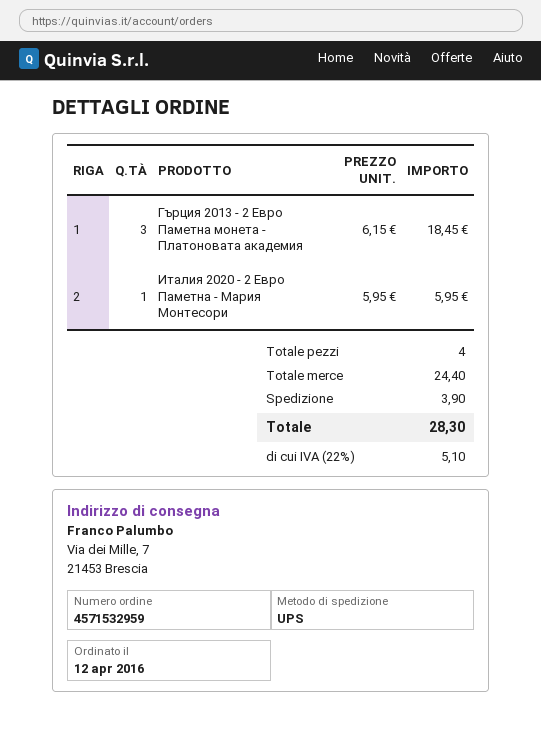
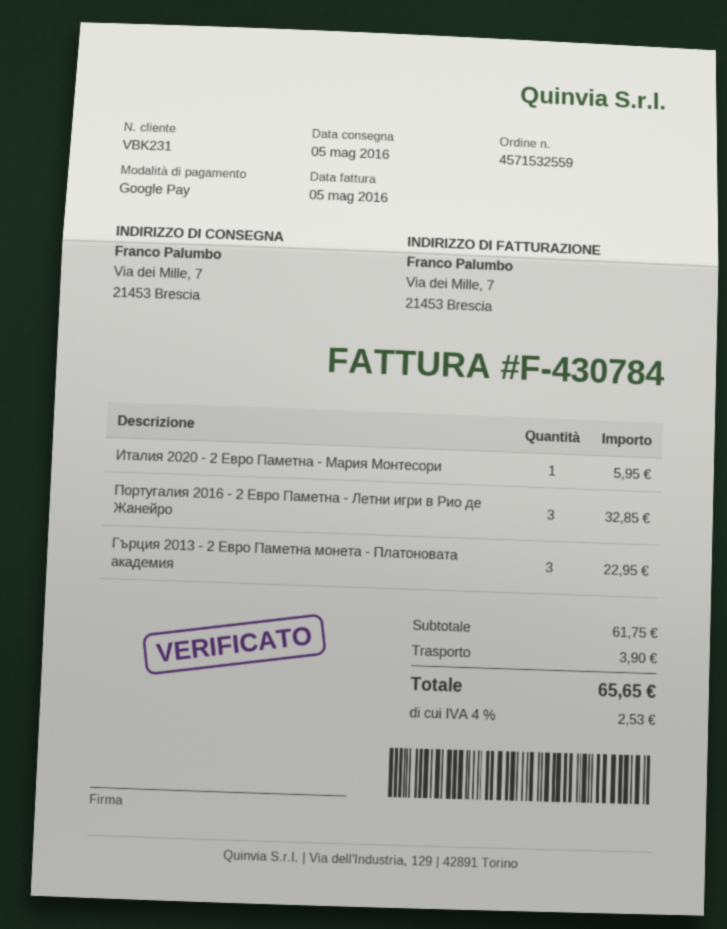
order number: 4571532959 -> 4571532559
Гърция 2013 - 2 Евро Паметна монета - Платоновата академия: 3 for 18.45 -> 3 for 22.95
Португалия 2016 - 2 Евро Паметна - Летни игри в Рио де Жанейро: none -> 3 for 32.85
subtotal: 24.40 -> 61.75
tax: 22% = 5.10 -> 4% = 2.53
total: 28.30 -> 65.65

